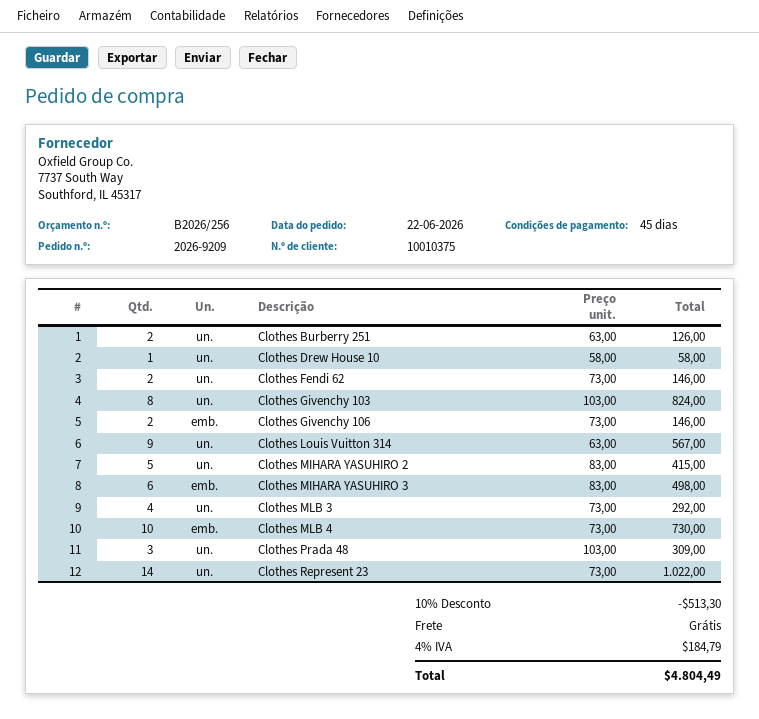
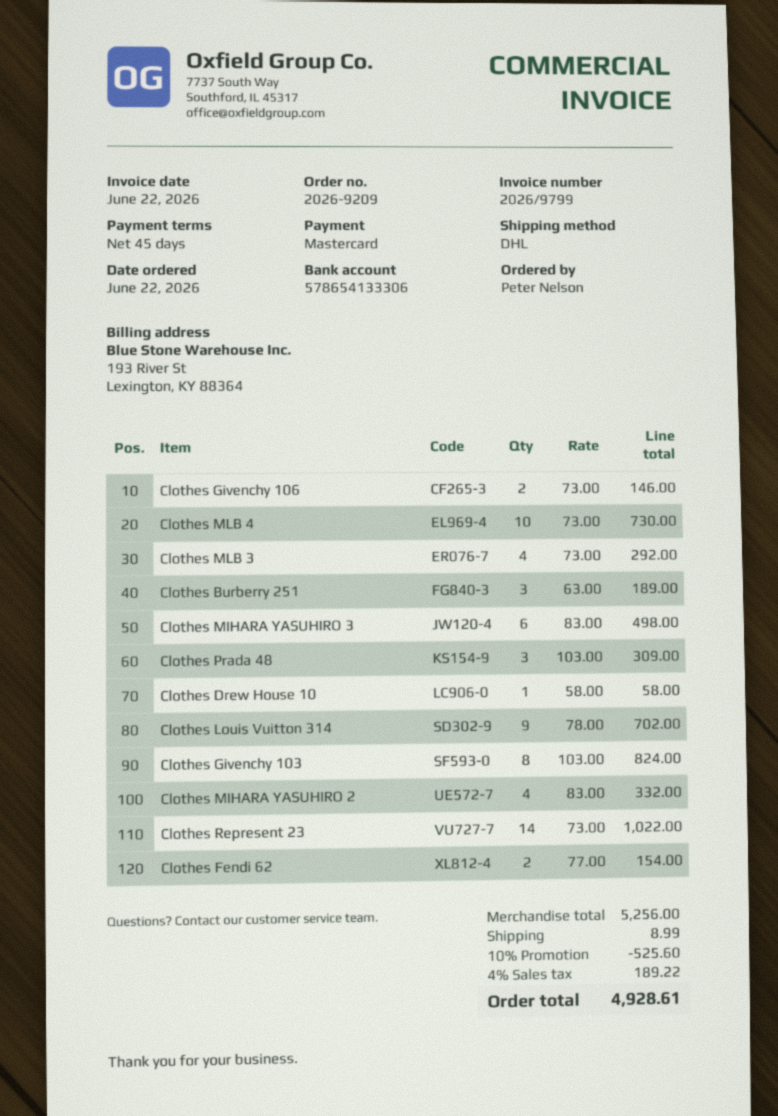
Clothes Burberry 251: 2 x 63.00 = 126.00 -> 3 x 63.00 = 189.00
Clothes Fendi 62: 2 x 73.00 = 146.00 -> 2 x 77.00 = 154.00
Clothes Louis Vuitton 314: 9 x 63.00 = 567.00 -> 9 x 78.00 = 702.00
Clothes MIHARA YASUHIRO 2: 5 x 83.00 = 415.00 -> 4 x 83.00 = 332.00
discount: 10% = 513.30 -> 10% = 525.60
shipping: 0.00 -> 8.99
tax: 4% = 184.79 -> 4% = 189.22
total: 4804.49 -> 4928.61

